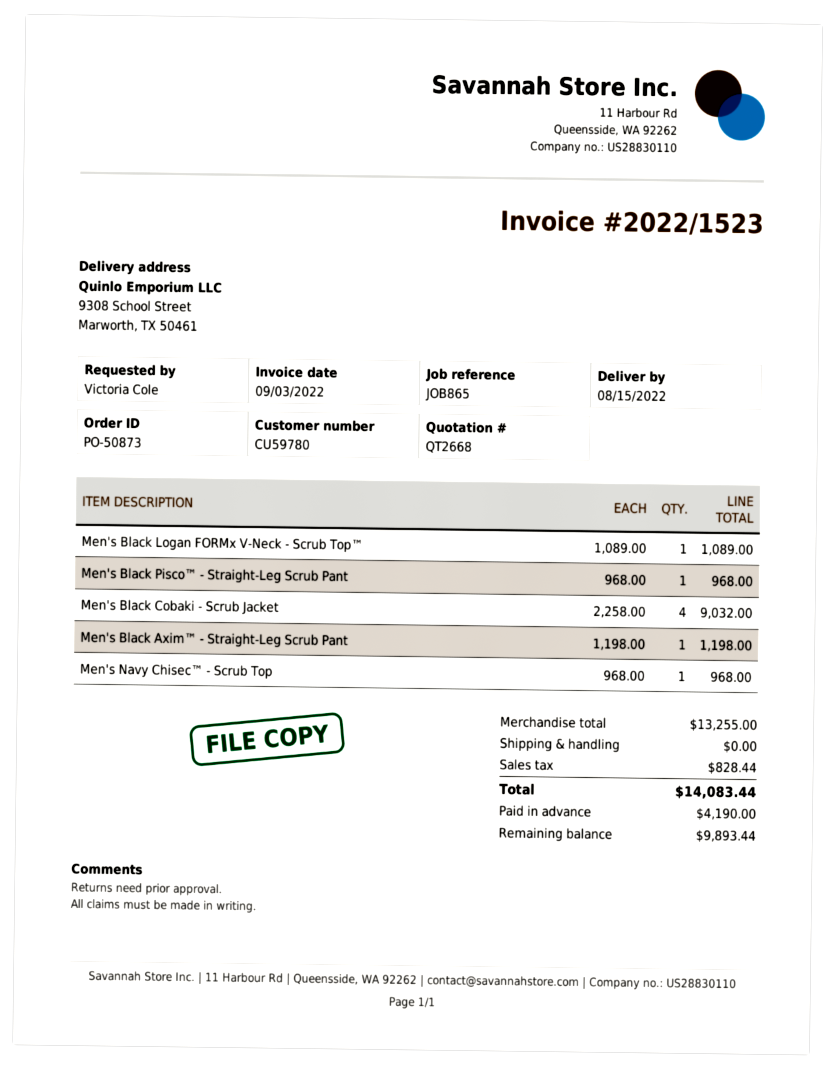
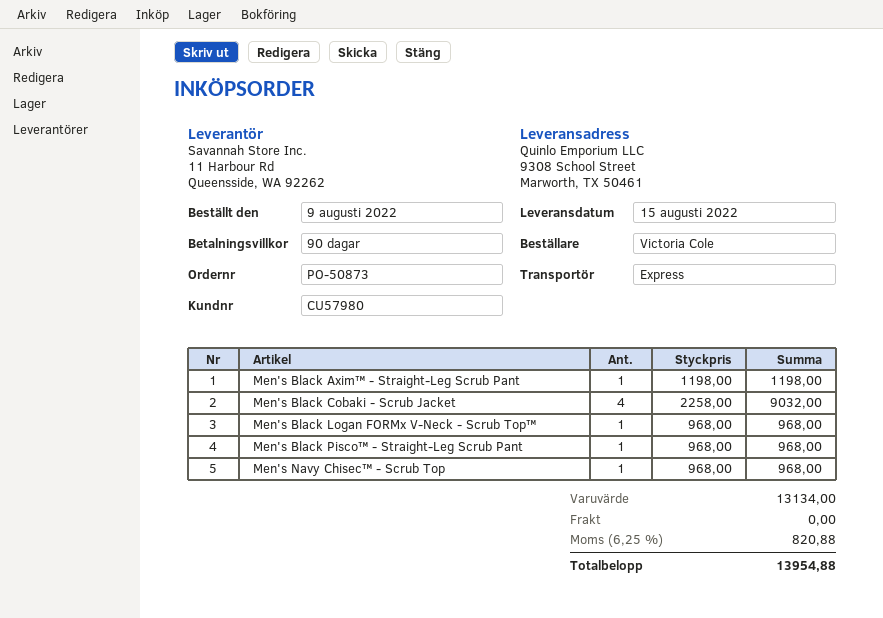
customer number: CU59780 -> CU57980
Men's Black Logan FORMx V-Neck - Scrub Top™: 1 x 1089.00 = 1089.00 -> 1 x 968.00 = 968.00
subtotal: 13255.00 -> 13134.00
tax: 828.44 -> 820.88
total: 14083.44 -> 13954.88

